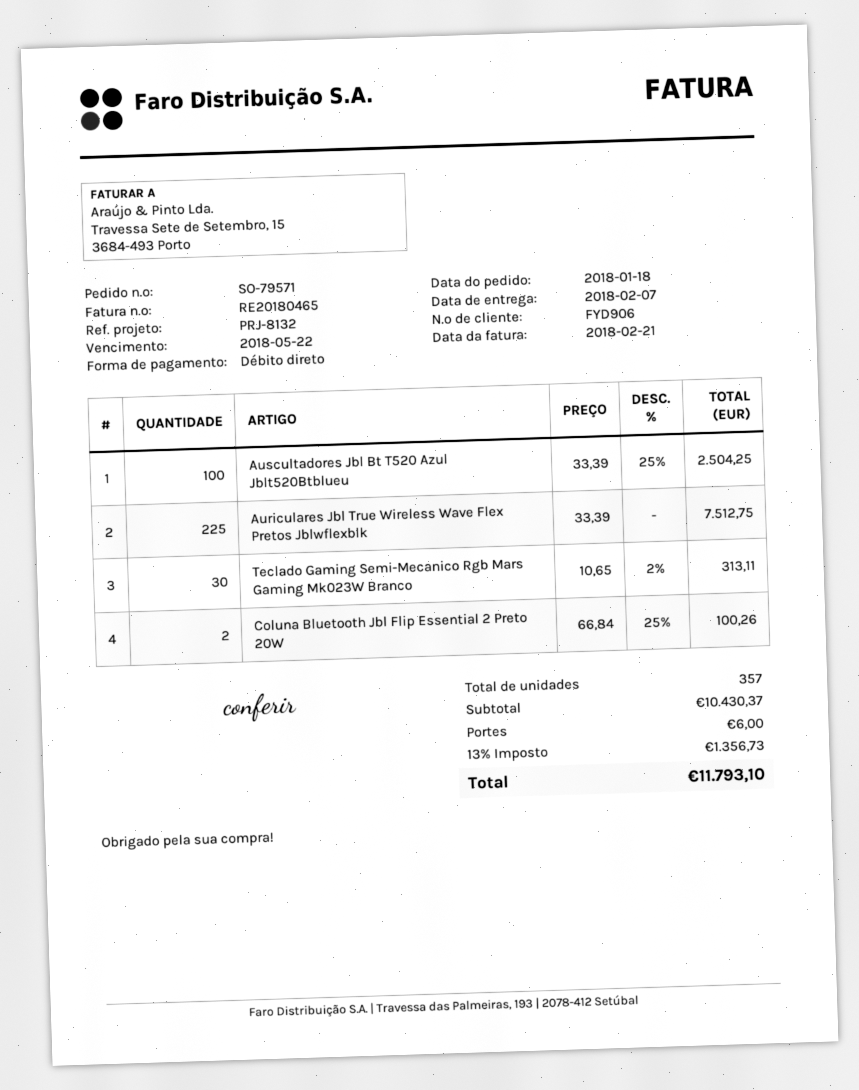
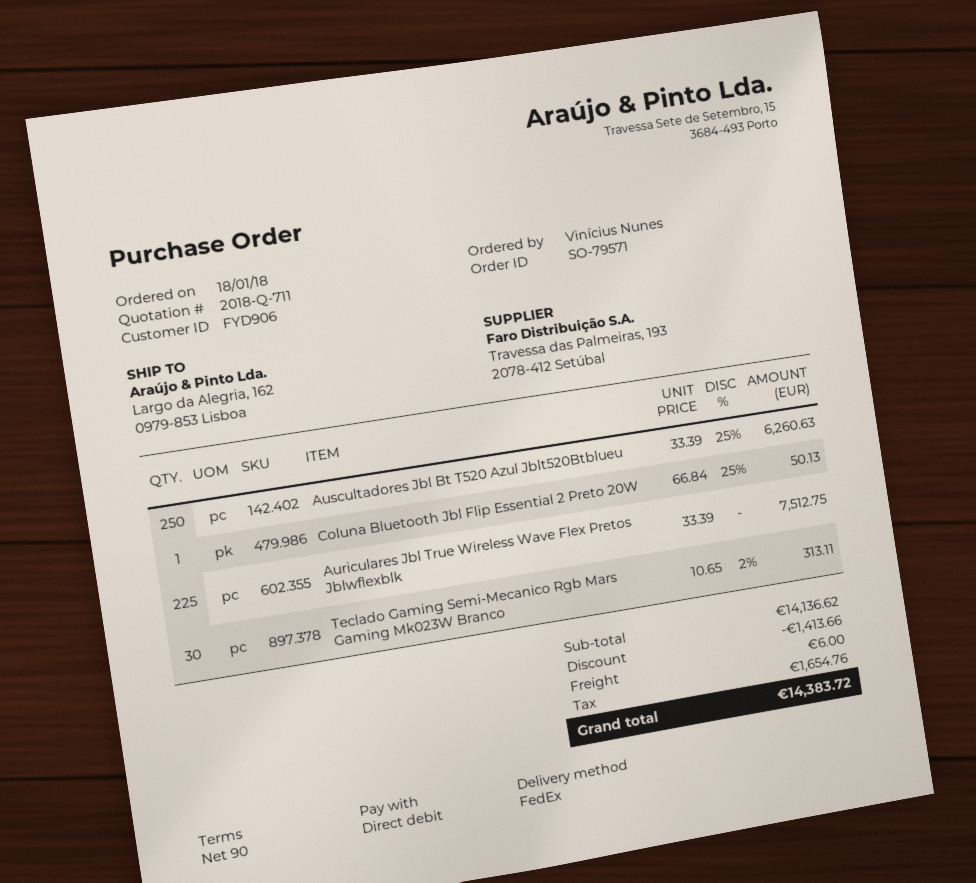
Auscultadores Jbl Bt T520 Azul Jblt520Btblueu: 100 x 33.39 - 25% = 2504.25 -> 250 x 33.39 - 25% = 6260.63
Coluna Bluetooth Jbl Flip Essential 2 Preto 20W: 2 x 66.84 - 25% = 100.26 -> 1 x 66.84 - 25% = 50.13
subtotal: 10430.37 -> 14136.62
discount: none -> 1413.66
tax: 1356.73 -> 1654.76
total: 11793.10 -> 14383.72

